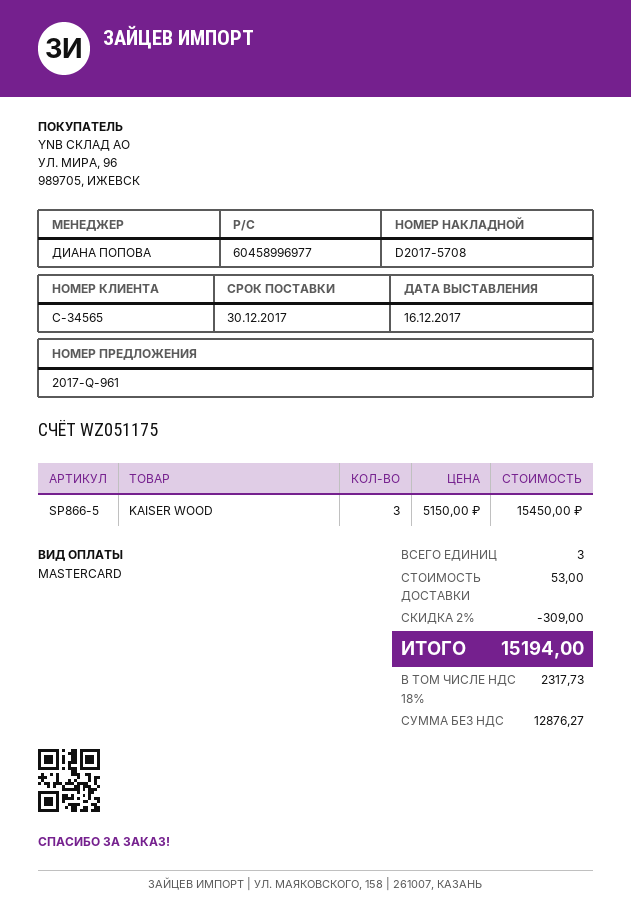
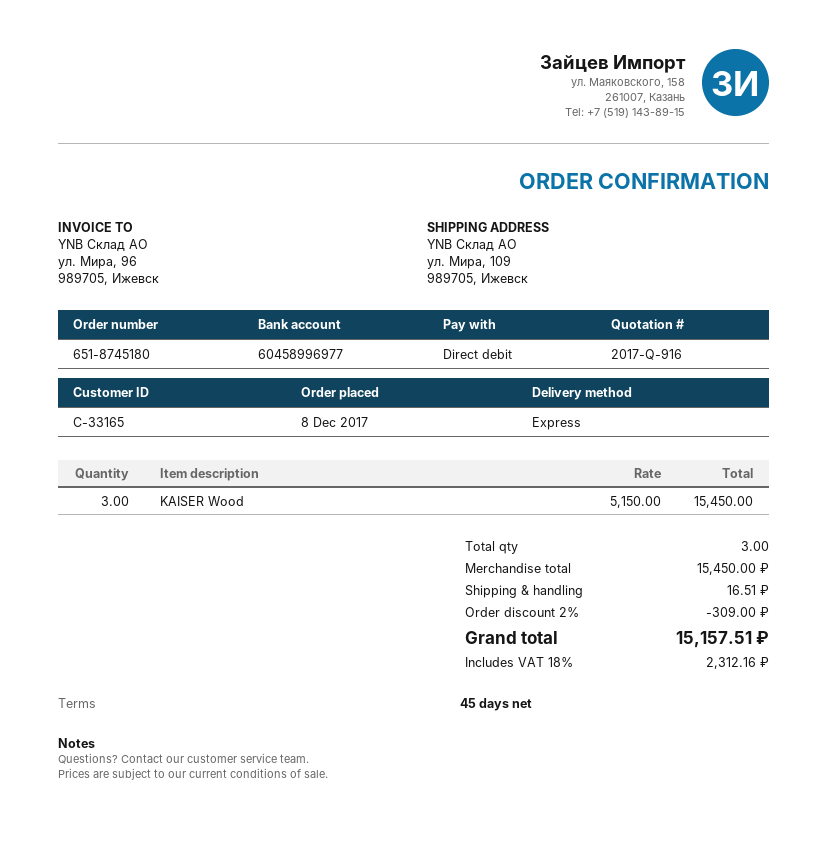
quote number: 2017-Q-961 -> 2017-Q-916
customer number: C-34565 -> C-33165
payment method: Mastercard -> direct debit
shipping: 53.00 -> 16.51
tax: 18% = 2317.73 -> 18% = 2312.16
total: 15194.00 -> 15157.51

